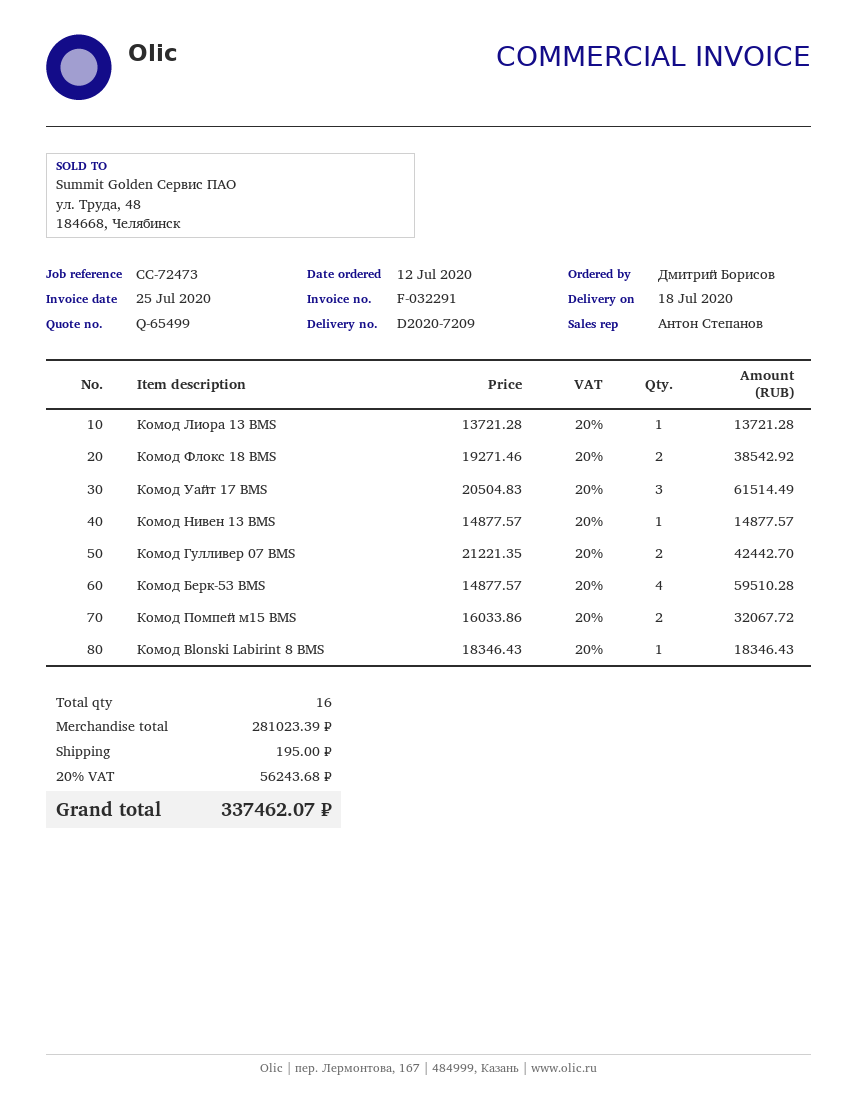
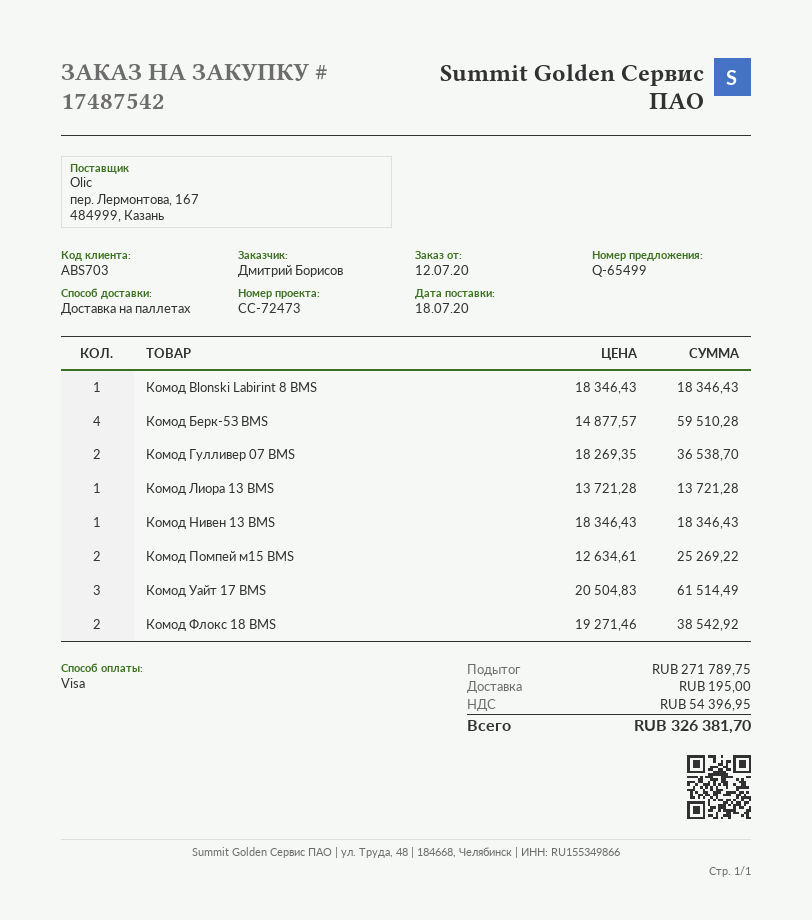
Комод Нивен 13 BMS: 1 x 14877.57 = 14877.57 -> 1 x 18346.43 = 18346.43
Комод Гулливер 07 BMS: 2 x 21221.35 = 42442.70 -> 2 x 18269.35 = 36538.70
Комод Помпей м15 BMS: 2 x 16033.86 = 32067.72 -> 2 x 12634.61 = 25269.22
subtotal: 281023.39 -> 271789.75
tax: 56243.68 -> 54396.95
total: 337462.07 -> 326381.70

